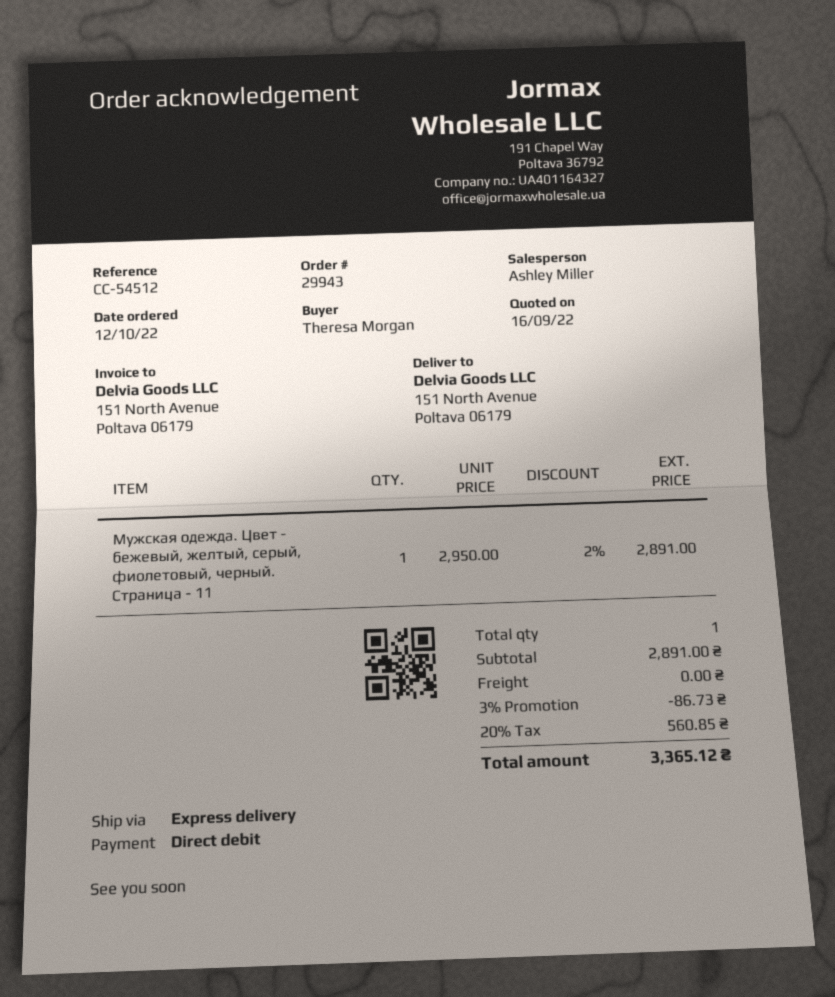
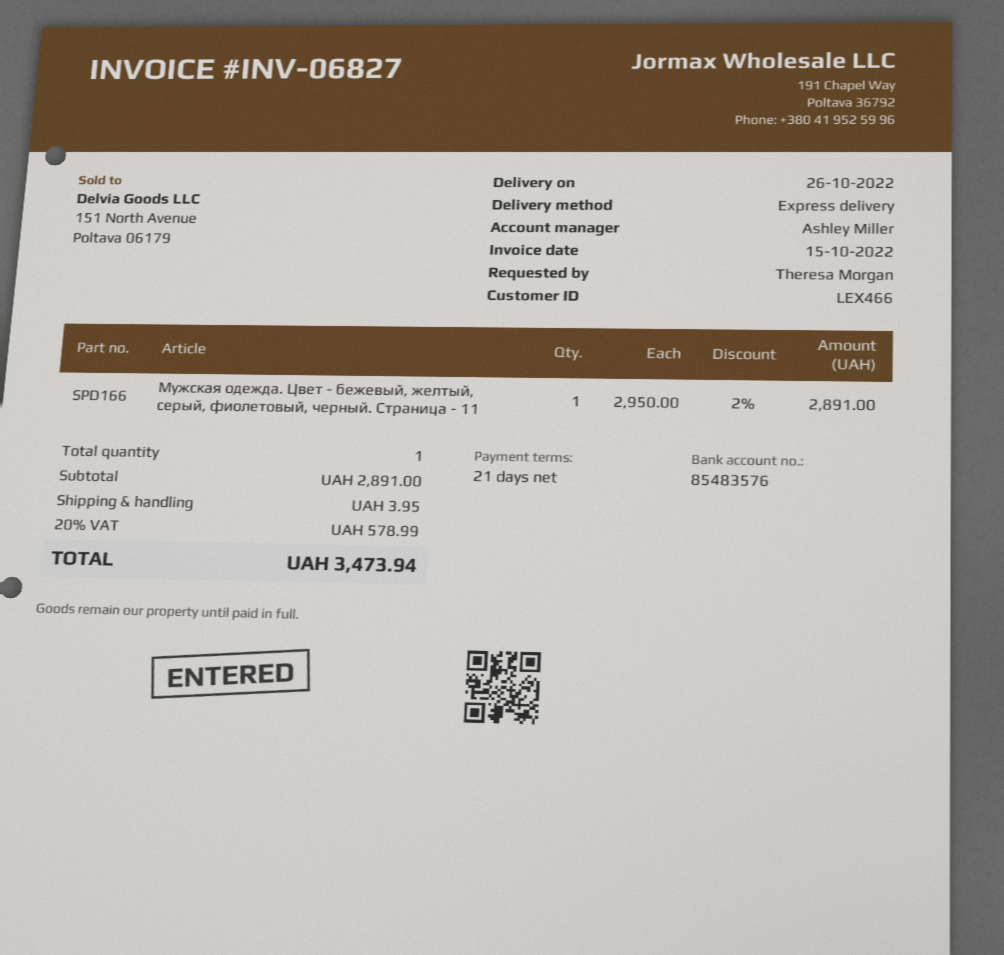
discount: 3% = 86.73 -> none
shipping: 0.00 -> 3.95
tax: 20% = 560.85 -> 20% = 578.99
total: 3365.12 -> 3473.94

